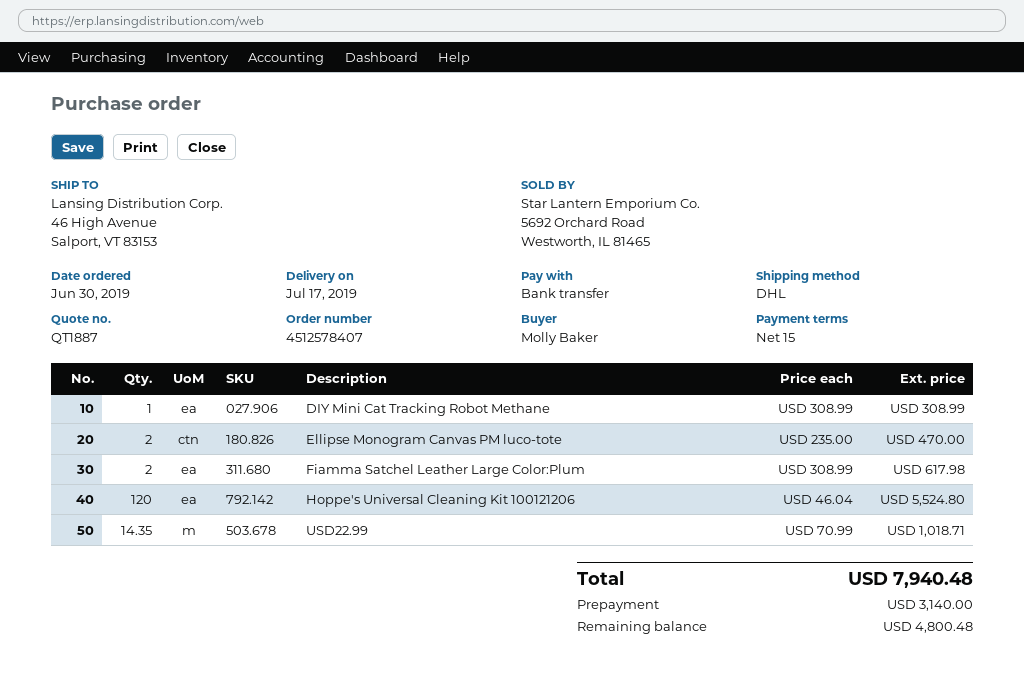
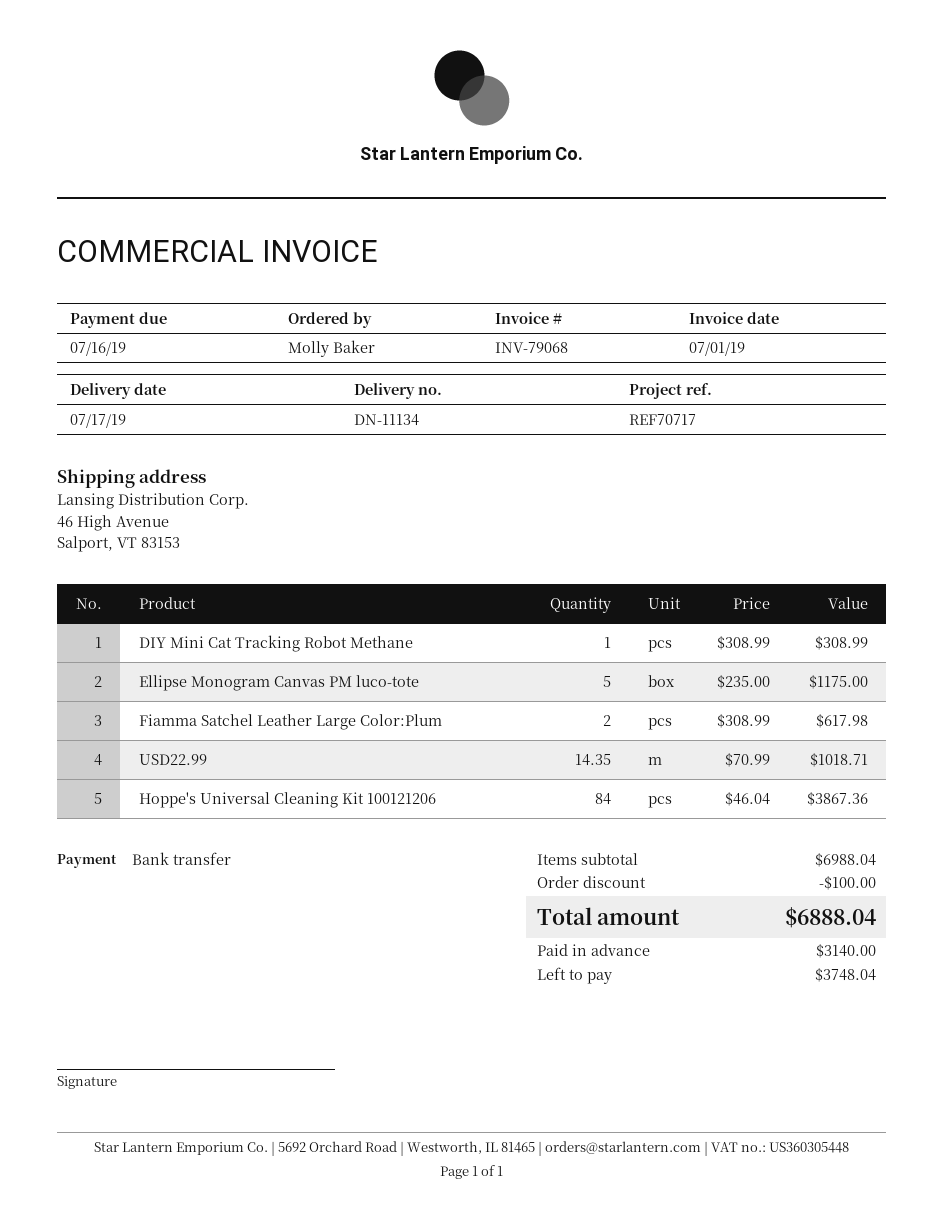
Ellipse Monogram Canvas PM luco-tote: 2 x 235.00 = 470.00 -> 5 x 235.00 = 1175.00
Hoppe's Universal Cleaning Kit 100121206: 120 x 46.04 = 5524.80 -> 84 x 46.04 = 3867.36
discount: none -> 100.00
total: 7940.48 -> 6888.04
balance: 4800.48 -> 3748.04

